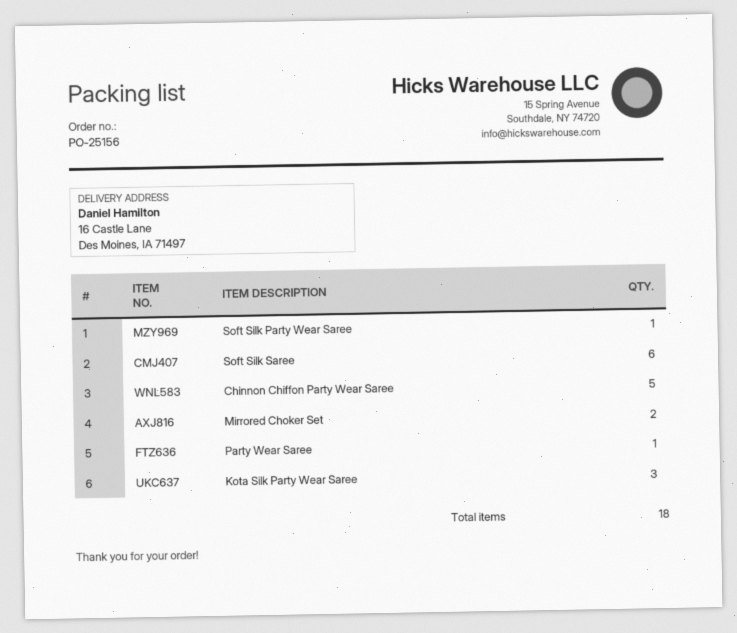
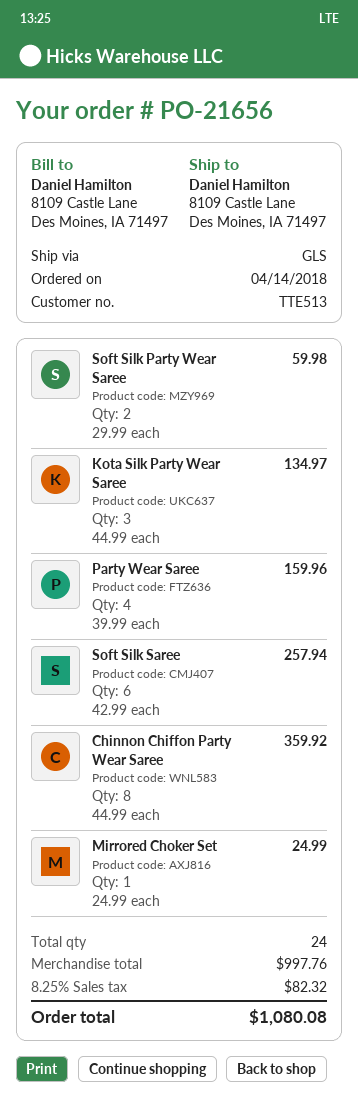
order number: PO-25156 -> PO-21656
ship to: 16 Castle Lane, Des Moines, IA 71497 -> 8109 Castle Lane, Des Moines, IA 71497
Soft Silk Party Wear Saree: 1 -> 2
Chinnon Chiffon Party Wear Saree: 5 -> 8
Mirrored Choker Set: 2 -> 1
Party Wear Saree: 1 -> 4
total quantity: 18 -> 24

